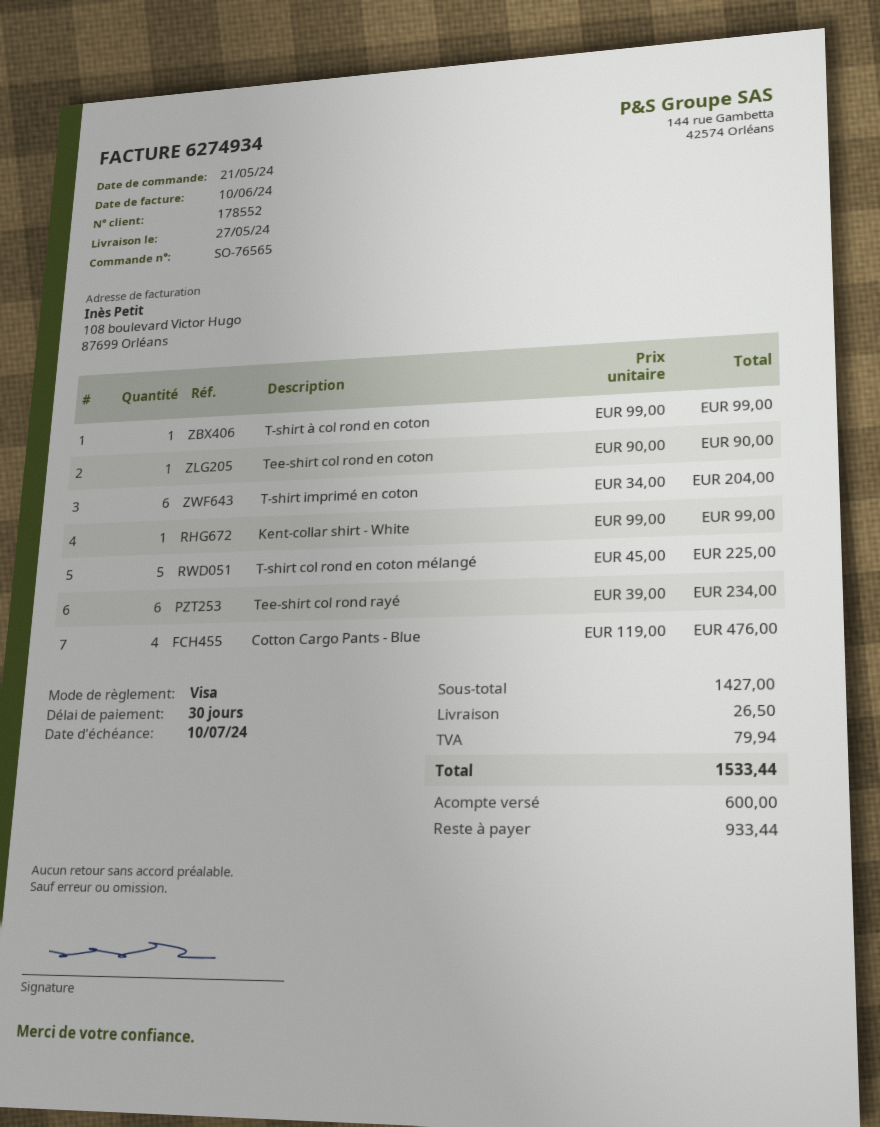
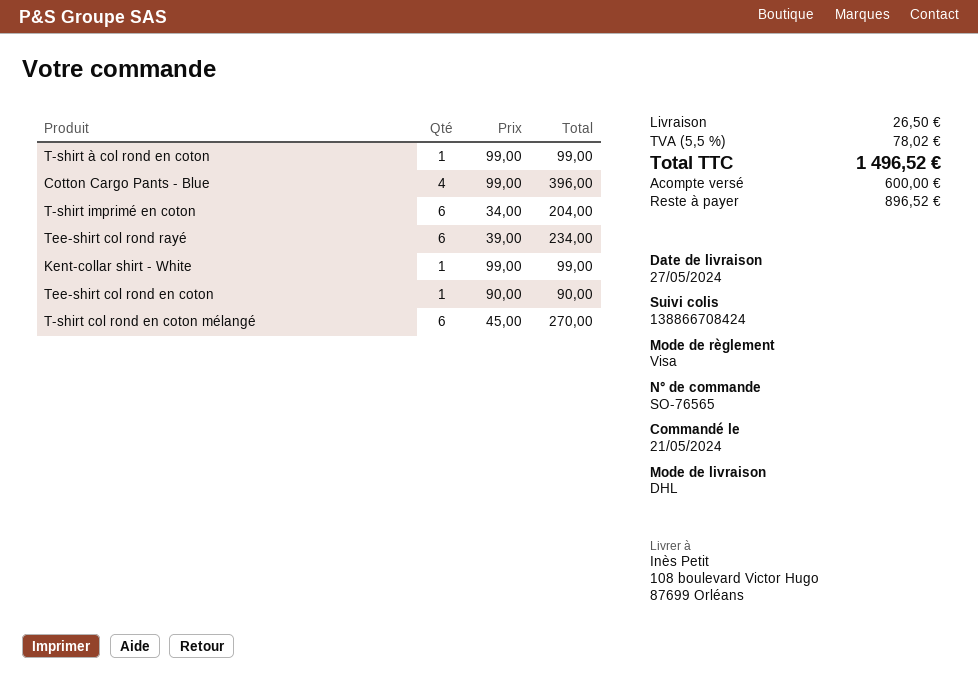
T-shirt col rond en coton mélangé: 5 x 45.00 = 225.00 -> 6 x 45.00 = 270.00
Cotton Cargo Pants - Blue: 4 x 119.00 = 476.00 -> 4 x 99.00 = 396.00
tax: 79.94 -> 78.02
total: 1533.44 -> 1496.52
balance: 933.44 -> 896.52

